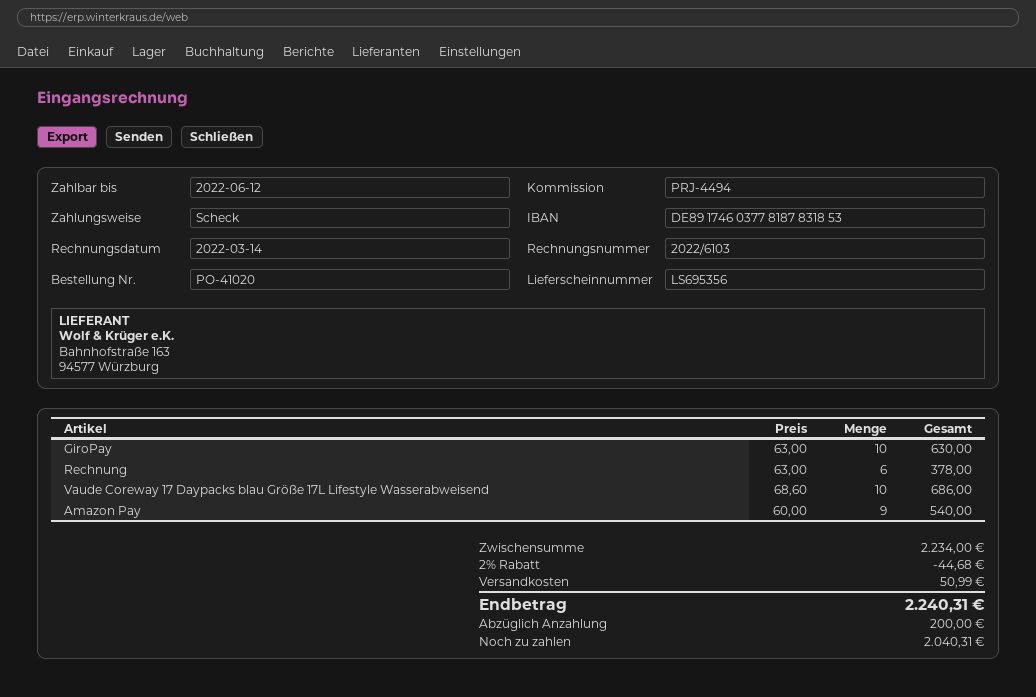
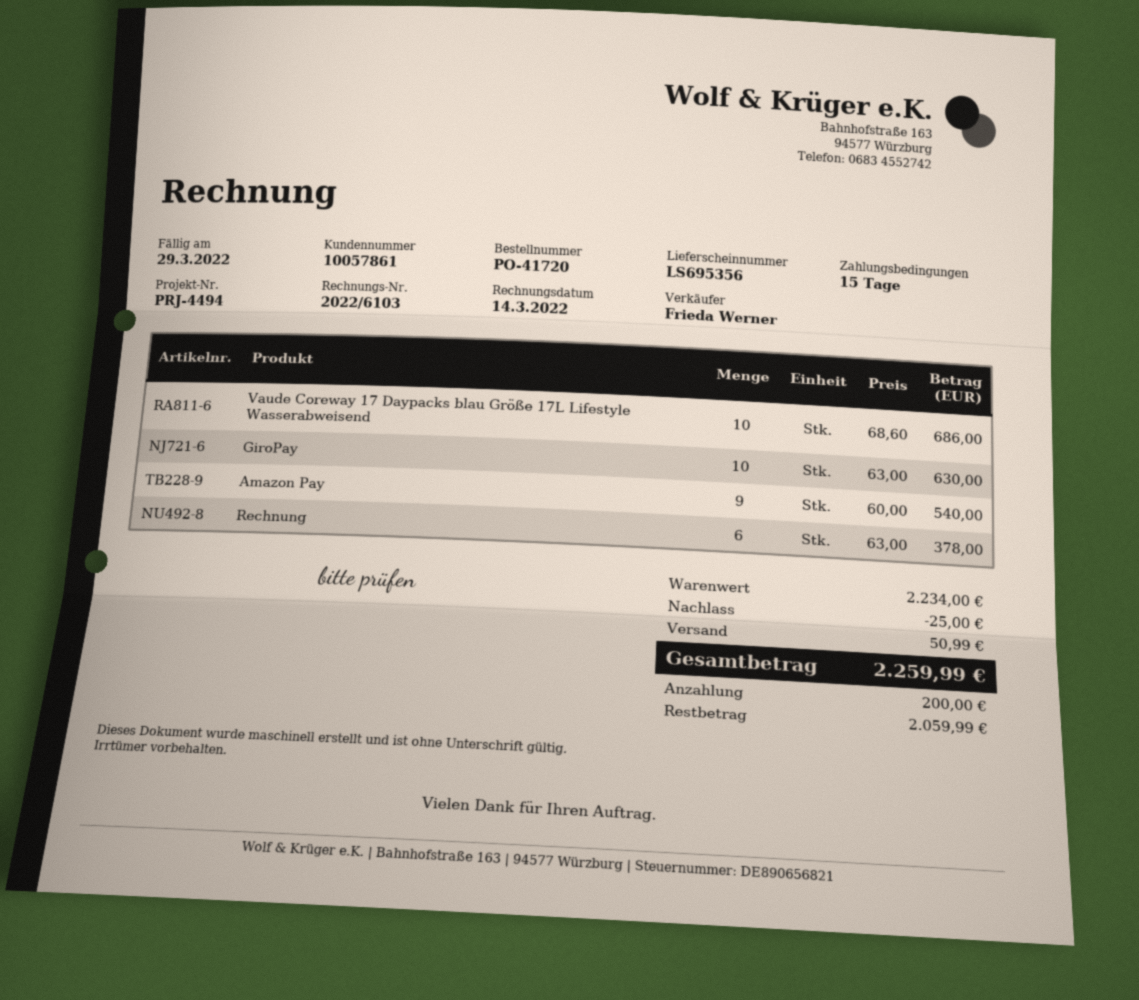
order number: PO-41020 -> PO-41720
due date: 2022-06-12 -> 2022-03-29
discount: 44.68 -> 25.00
total: 2240.31 -> 2259.99
balance: 2040.31 -> 2059.99

